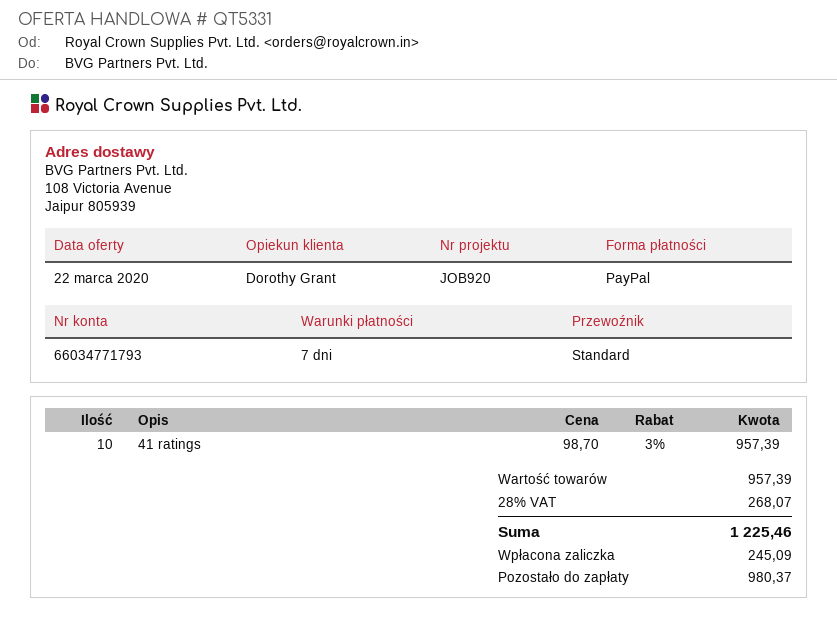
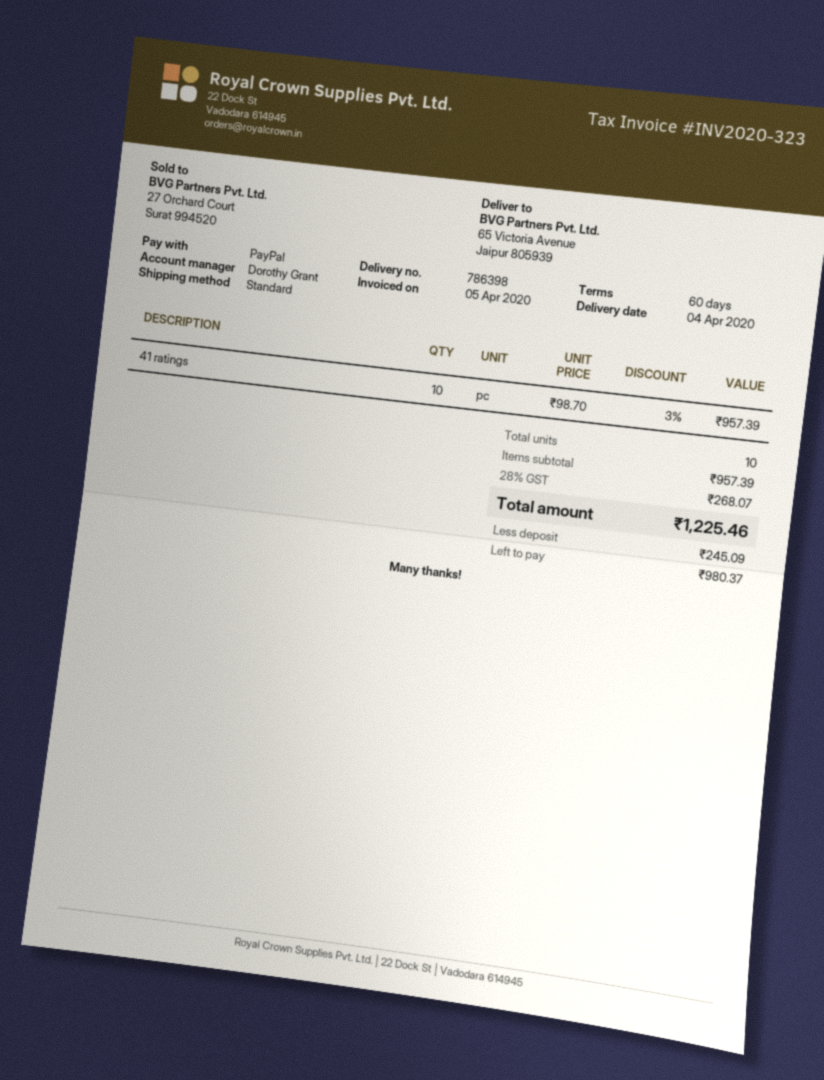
payment terms: 7 days -> 60 days
ship to: 108 Victoria Avenue, Jaipur 805939 -> 65 Victoria Avenue, Jaipur 805939

